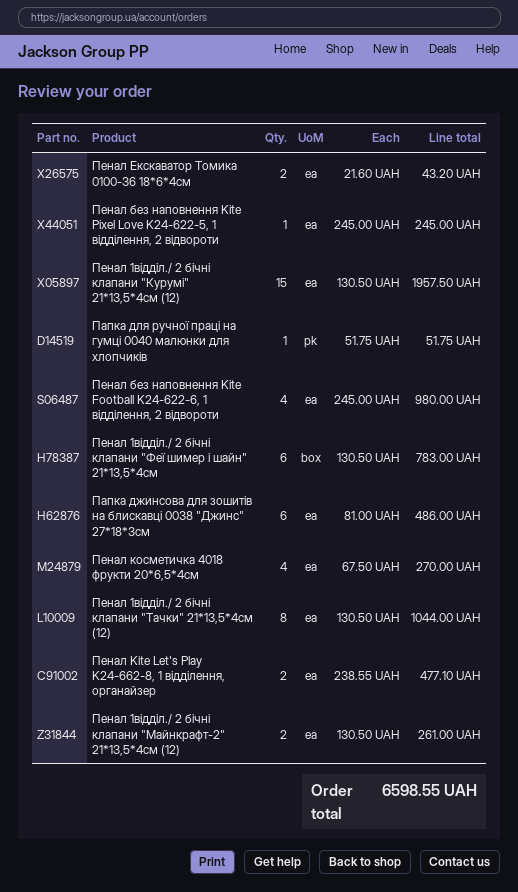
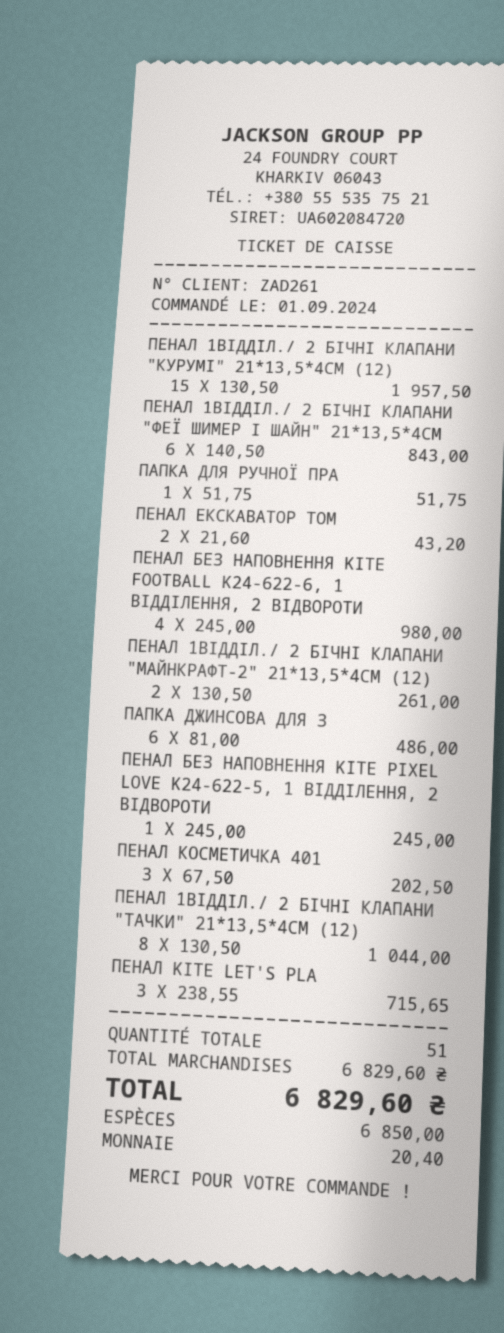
Пенал 1відділ./ 2 бічні клапани "Феї шимер і шайн" 21*13,5*4см: 6 x 130.50 = 783.00 -> 6 x 140.50 = 843.00
Пенал косметичка 4018 фрукти 20*6,5*4см: 4 x 67.50 = 270.00 -> 3 x 67.50 = 202.50
Пенал Kite Let's Play K24-662-8, 1 відділення, органайзер: 2 x 238.55 = 477.10 -> 3 x 238.55 = 715.65
total: 6598.55 -> 6829.60

